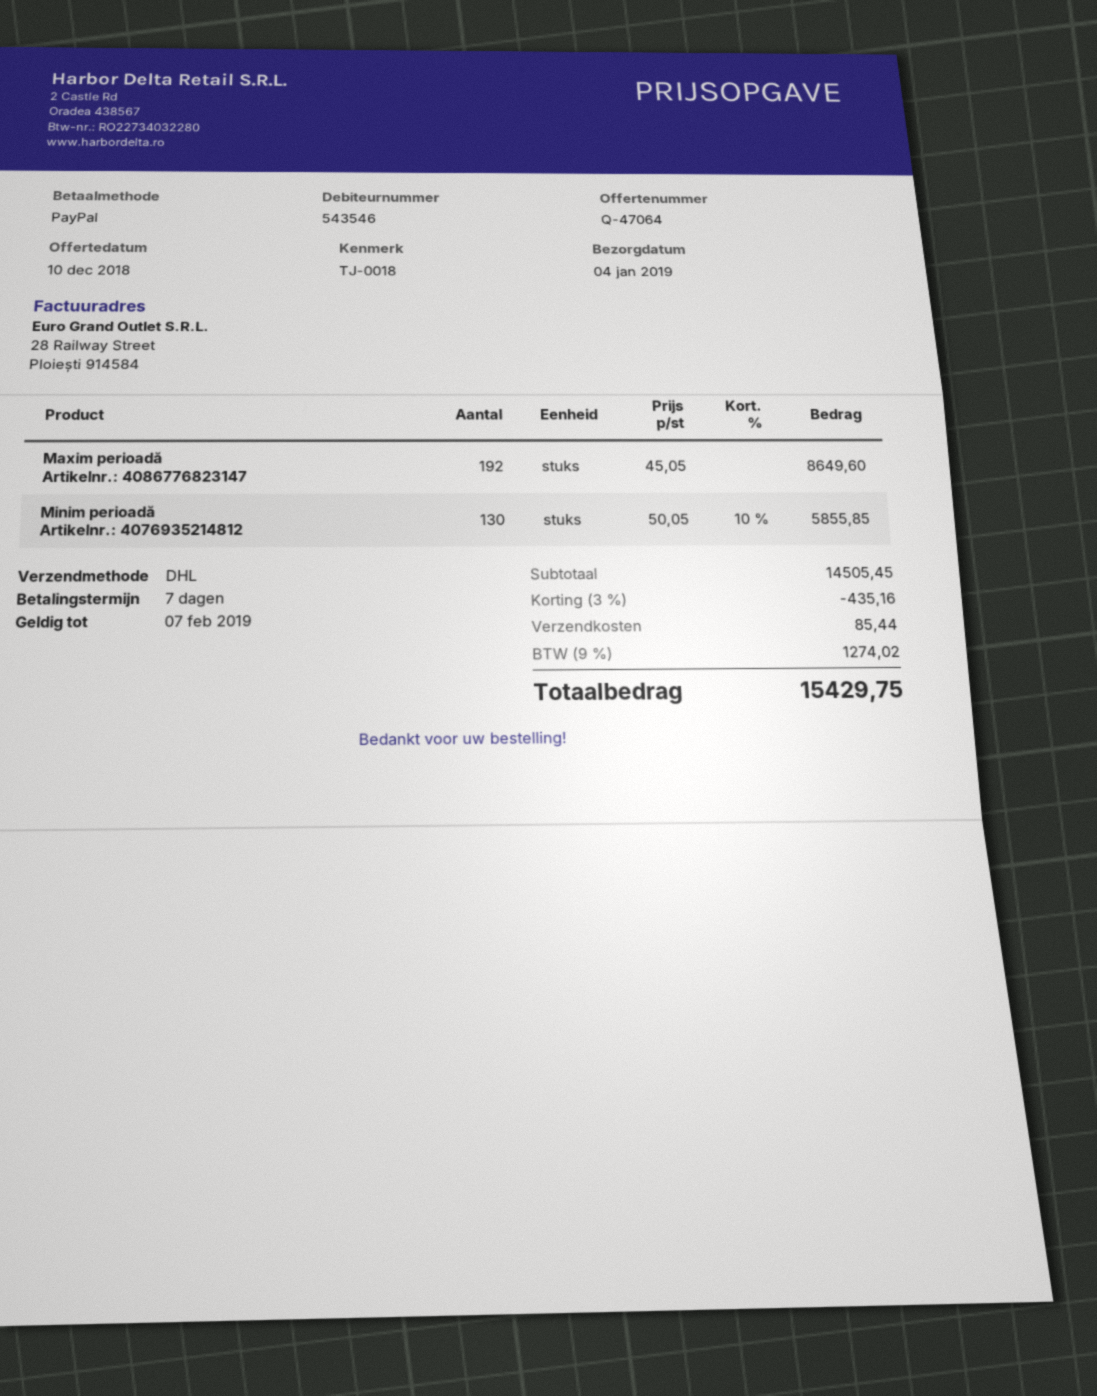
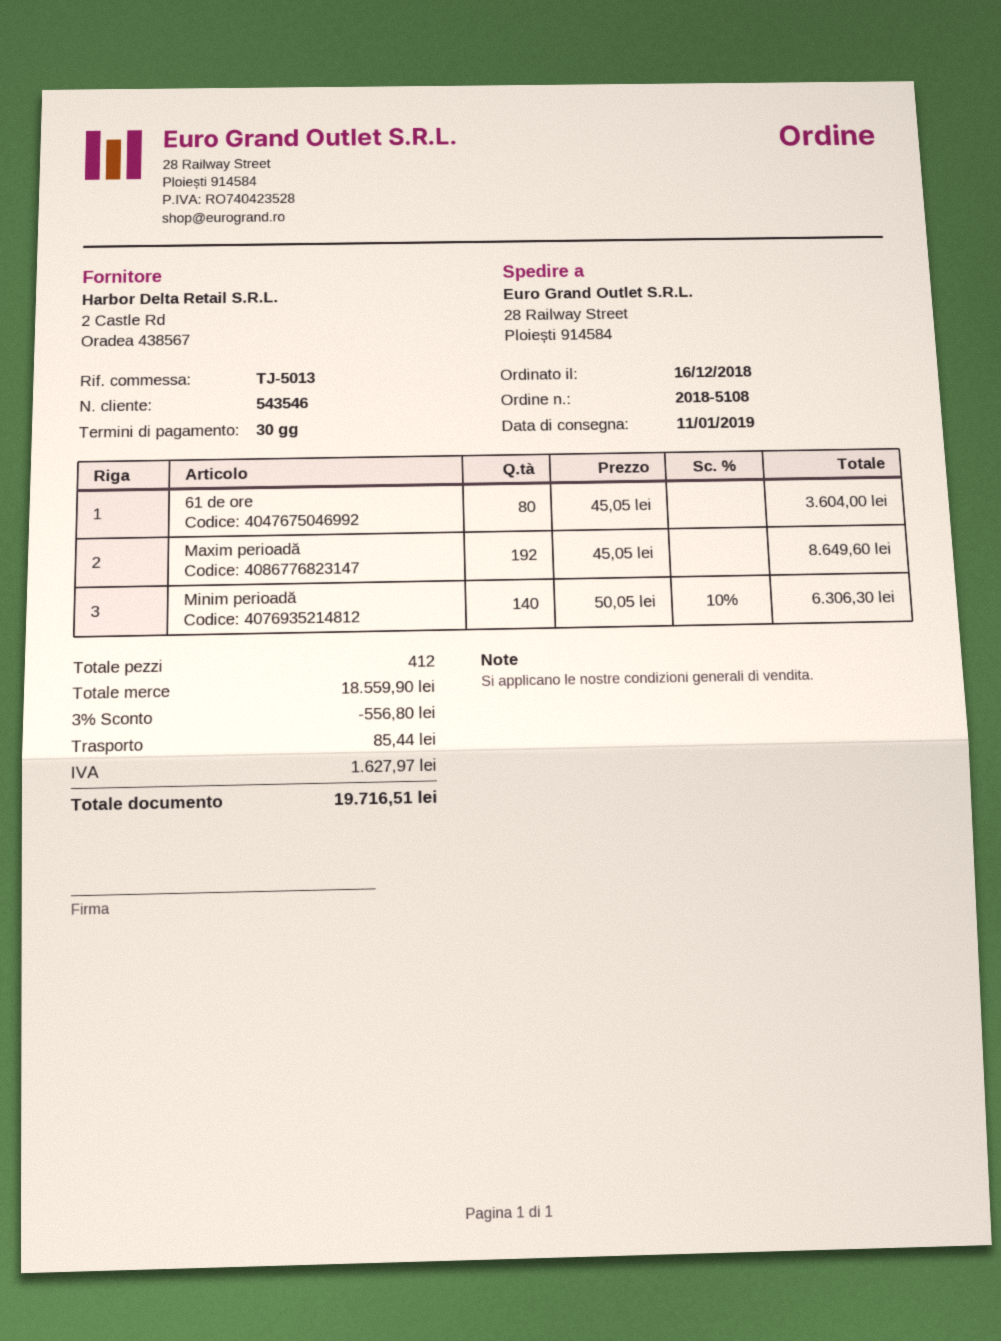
delivery date: 2019-01-04 -> 2019-01-11
payment terms: 7 days -> 30 days
reference: TJ-0018 -> TJ-5013
Minim perioadă: 130 x 50.05 - 10% = 5855.85 -> 140 x 50.05 - 10% = 6306.30
61 de ore: none -> 80 x 45.05 = 3604.00
subtotal: 14505.45 -> 18559.90
discount: 3% = 435.16 -> 3% = 556.80
tax: 1274.02 -> 1627.97
total: 15429.75 -> 19716.51

